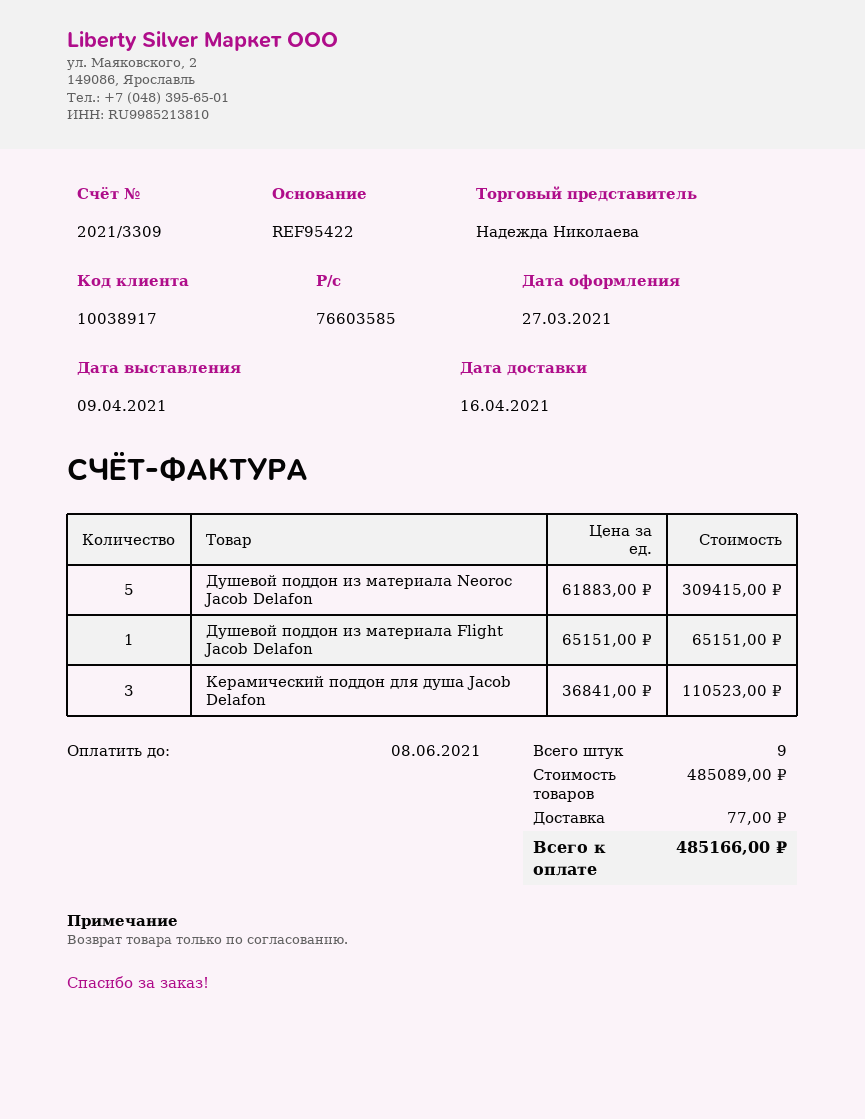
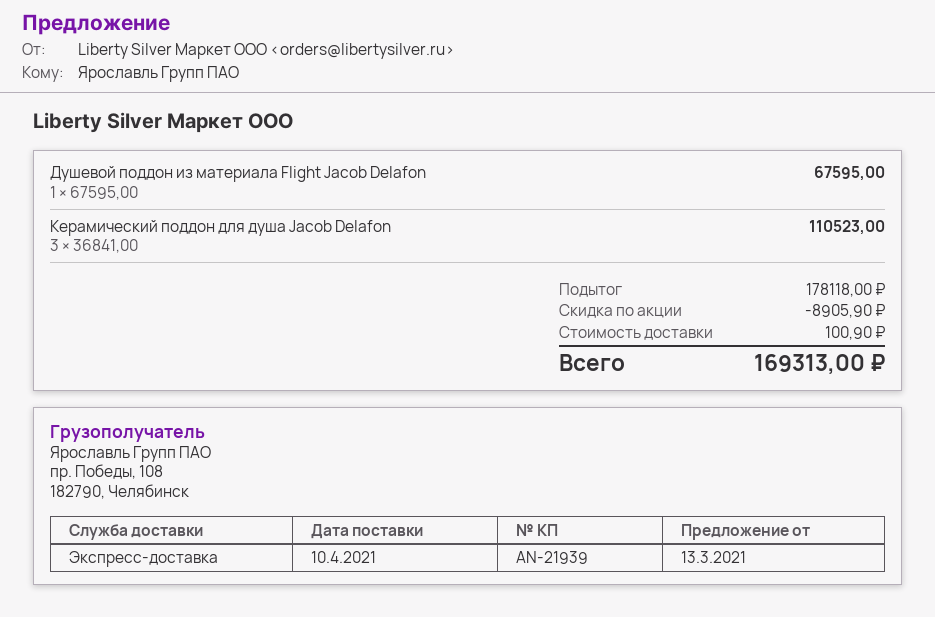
delivery date: 2021-04-16 -> 2021-04-10
Душевой поддон из материала Neoroc Jacob Delafon: 5 x 61883.00 = 309415.00 -> none
Душевой поддон из материала Flight Jacob Delafon: 1 x 65151.00 = 65151.00 -> 1 x 67595.00 = 67595.00
subtotal: 485089.00 -> 178118.00
discount: none -> 8905.90
shipping: 77.00 -> 100.90
total: 485166.00 -> 169313.00

